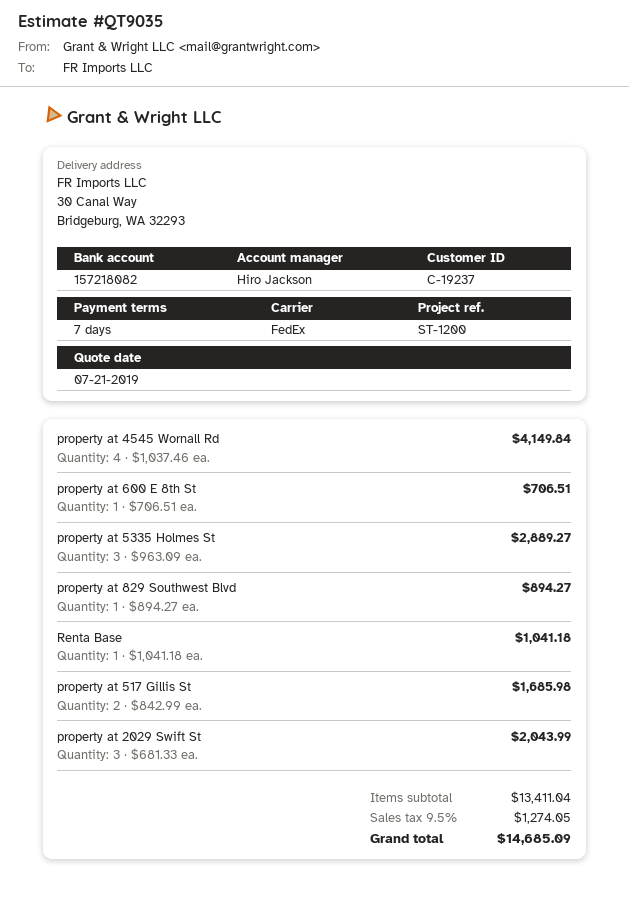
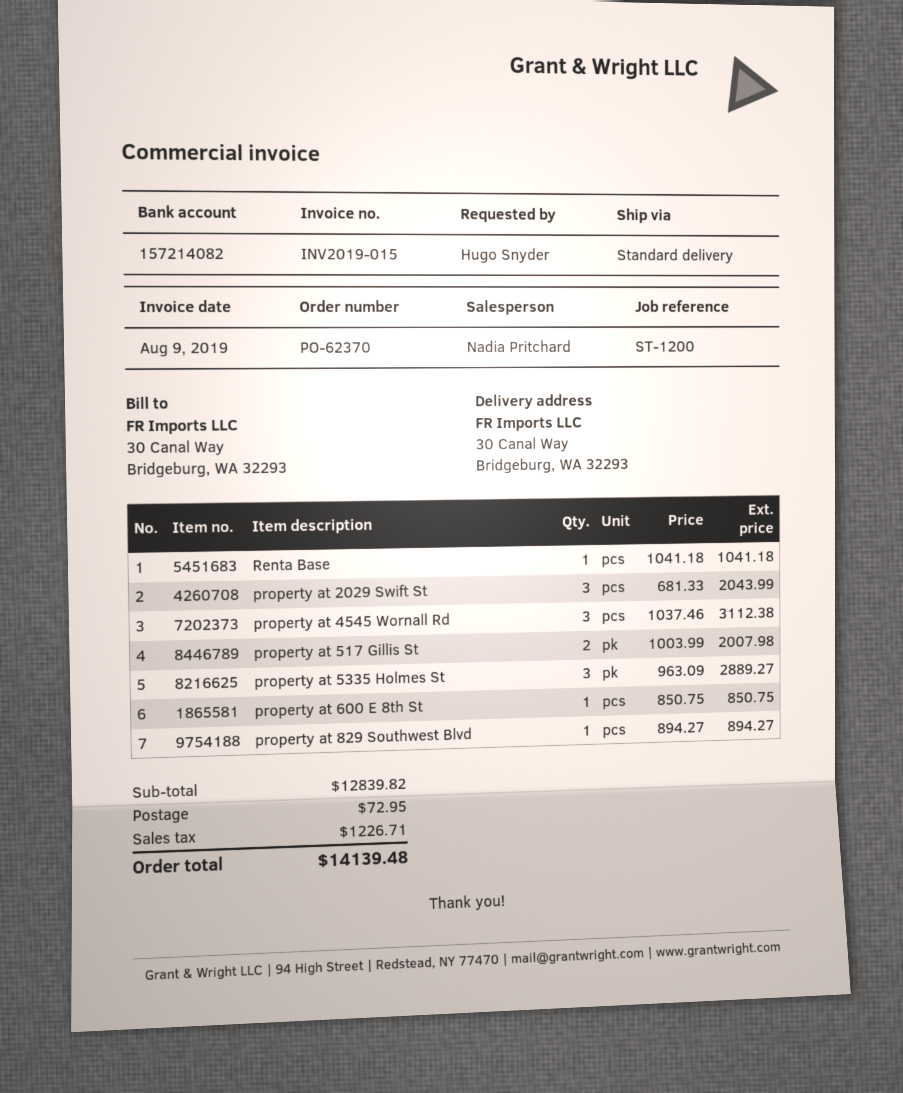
sales rep: Hiro Jackson -> Nadia Pritchard
bank account: 157218082 -> 157214082
shipping method: FedEx -> standard
property at 4545 Wornall Rd: 4 x 1037.46 = 4149.84 -> 3 x 1037.46 = 3112.38
property at 600 E 8th St: 1 x 706.51 = 706.51 -> 1 x 850.75 = 850.75
property at 517 Gillis St: 2 x 842.99 = 1685.98 -> 2 x 1003.99 = 2007.98
subtotal: 13411.04 -> 12839.82
shipping: none -> 72.95
tax: 1274.05 -> 1226.71
total: 14685.09 -> 14139.48

